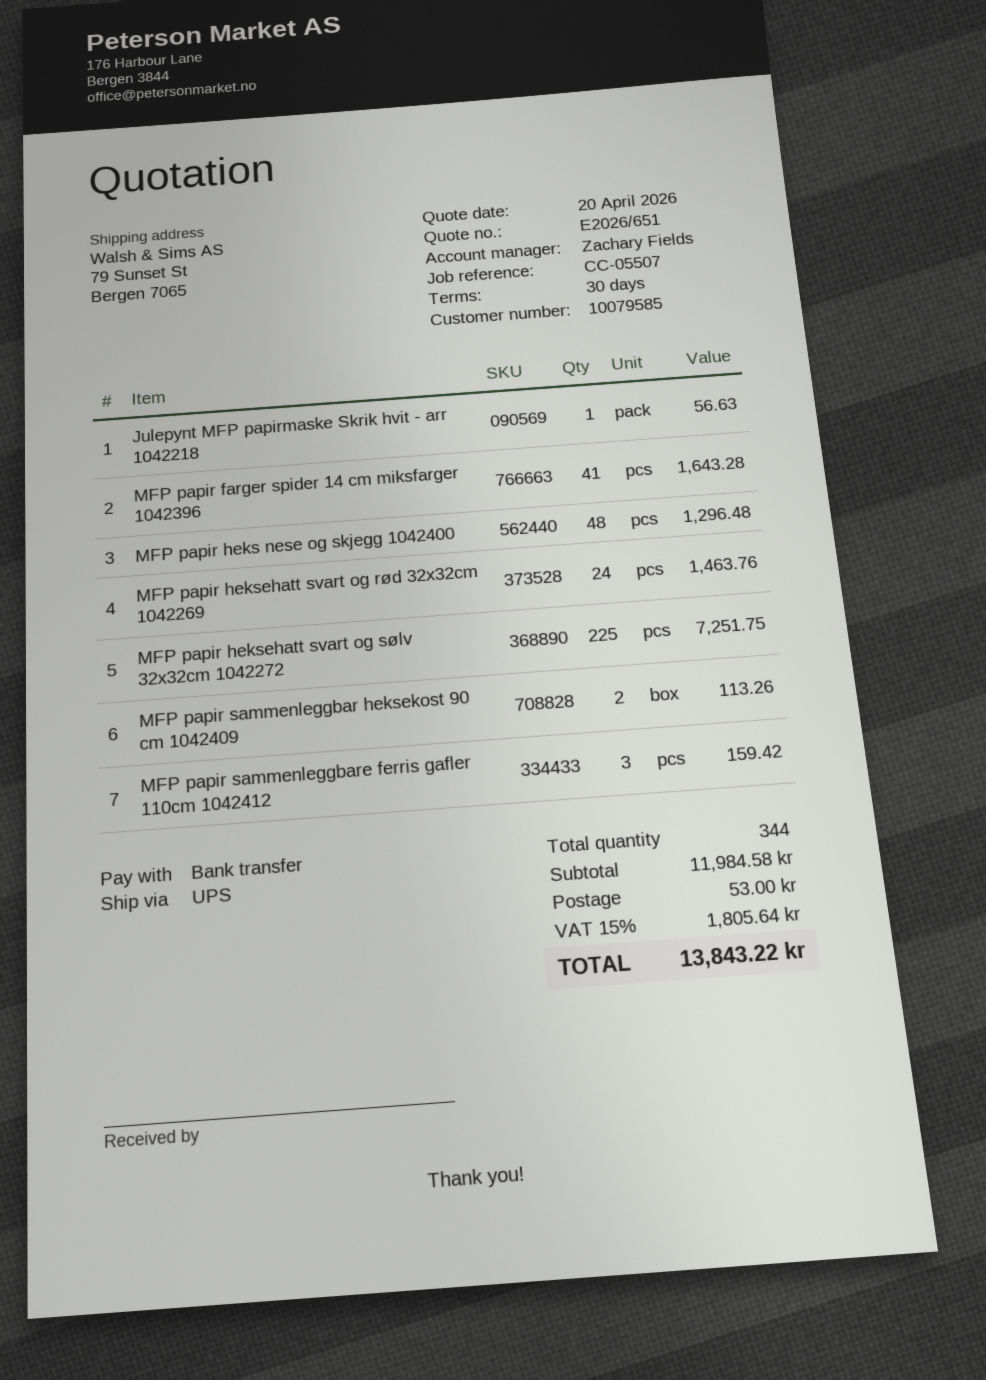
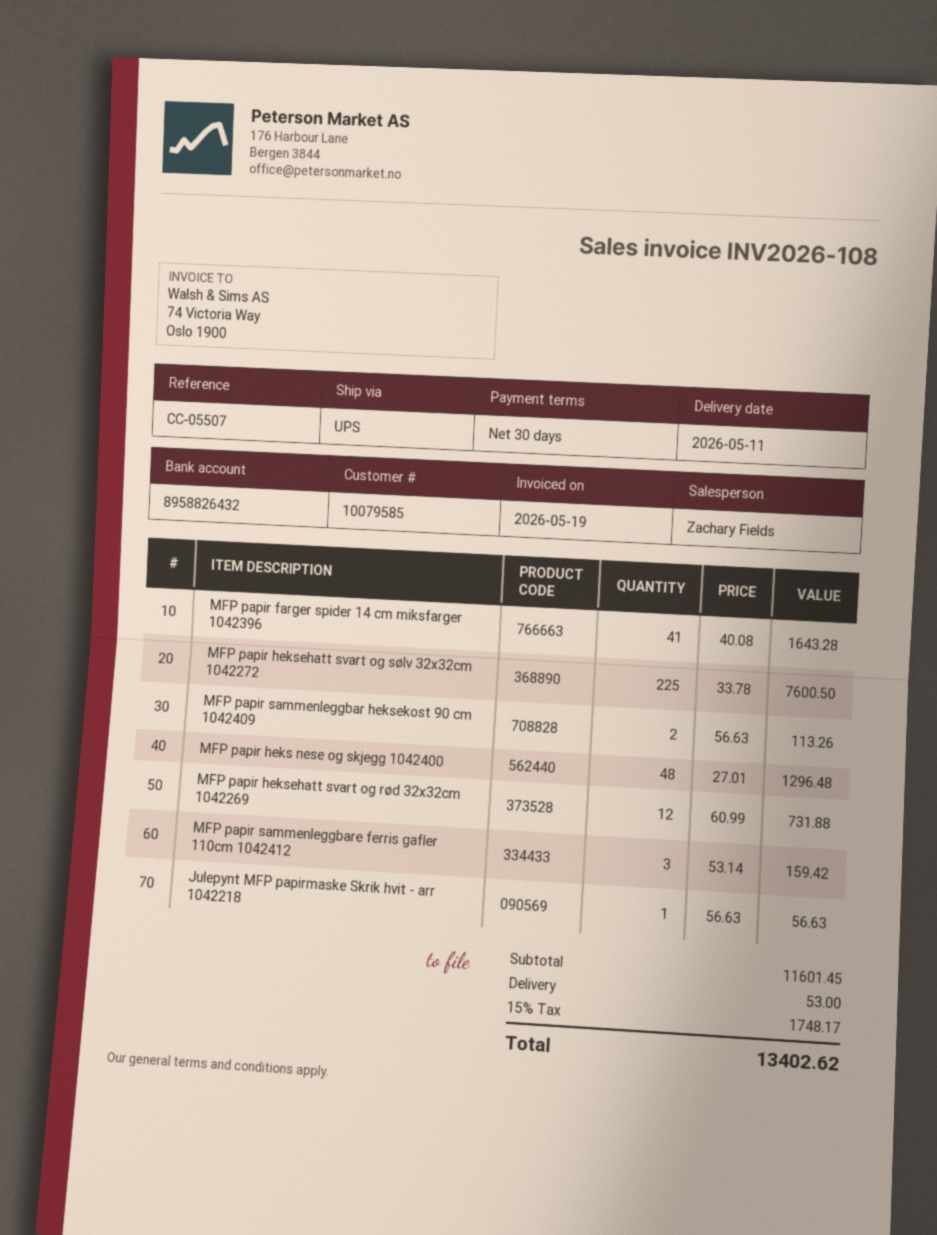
MFP papir heksehatt svart og rød 32x32cm 1042269: 24 for 1463.76 -> 12 for 731.88
MFP papir heksehatt svart og sølv 32x32cm 1042272: 225 for 7251.75 -> 225 for 7600.50
subtotal: 11984.58 -> 11601.45
tax: 15% = 1805.64 -> 15% = 1748.17
total: 13843.22 -> 13402.62

